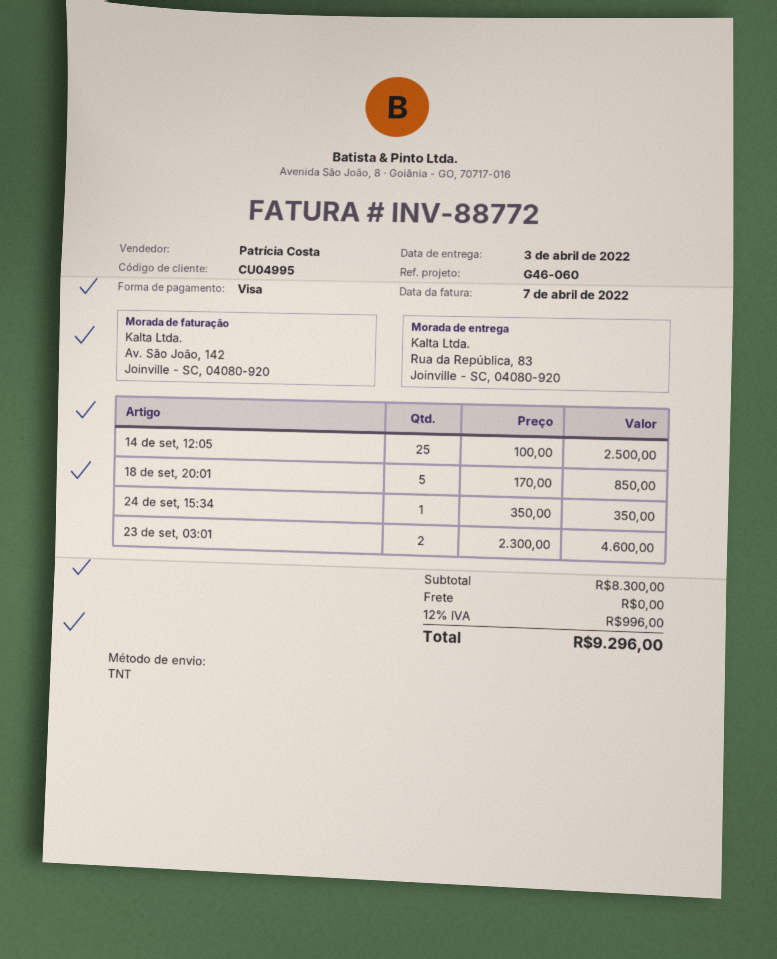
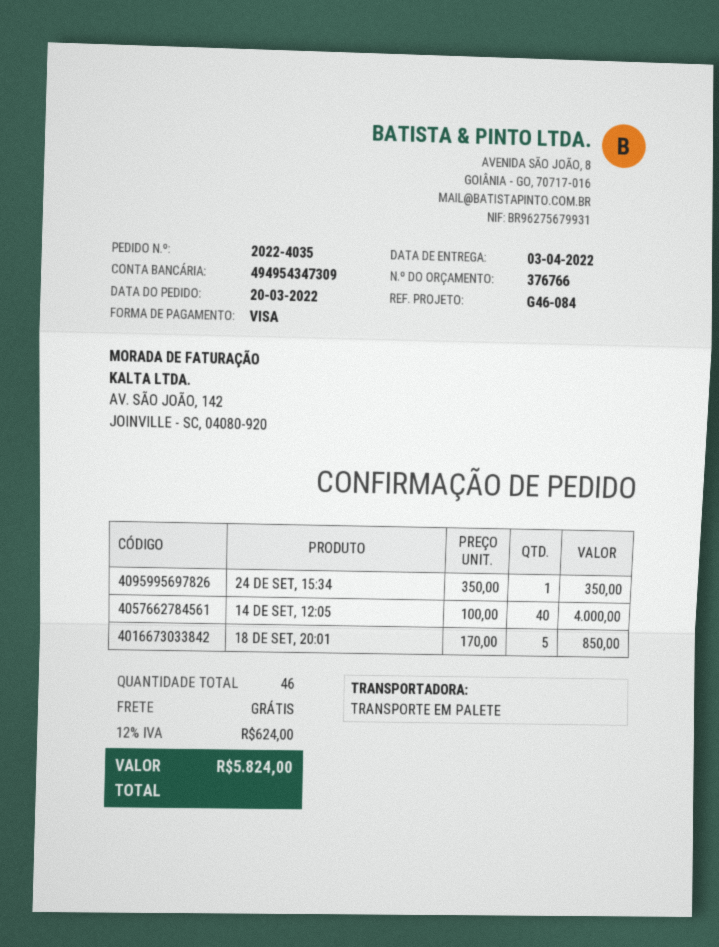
reference: G46-060 -> G46-084
shipping method: TNT -> pallet freight
14 de set, 12:05: 25 x 100.00 = 2500.00 -> 40 x 100.00 = 4000.00
23 de set, 03:01: 2 x 2300.00 = 4600.00 -> none
tax: 12% = 996.00 -> 12% = 624.00
total: 9296.00 -> 5824.00

